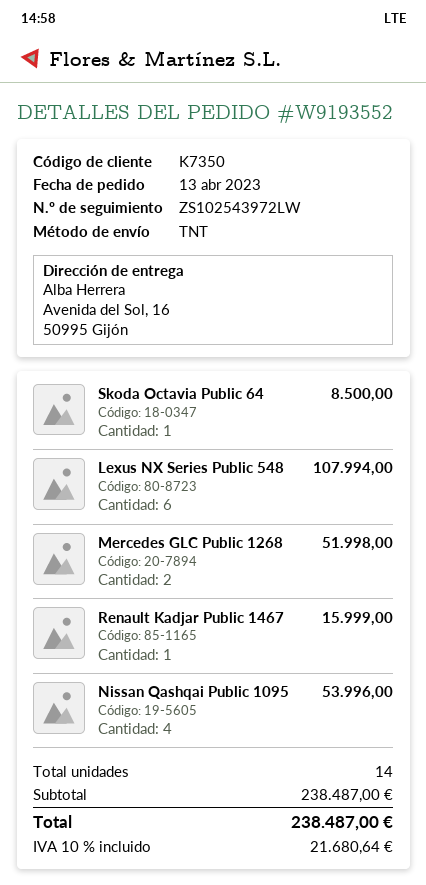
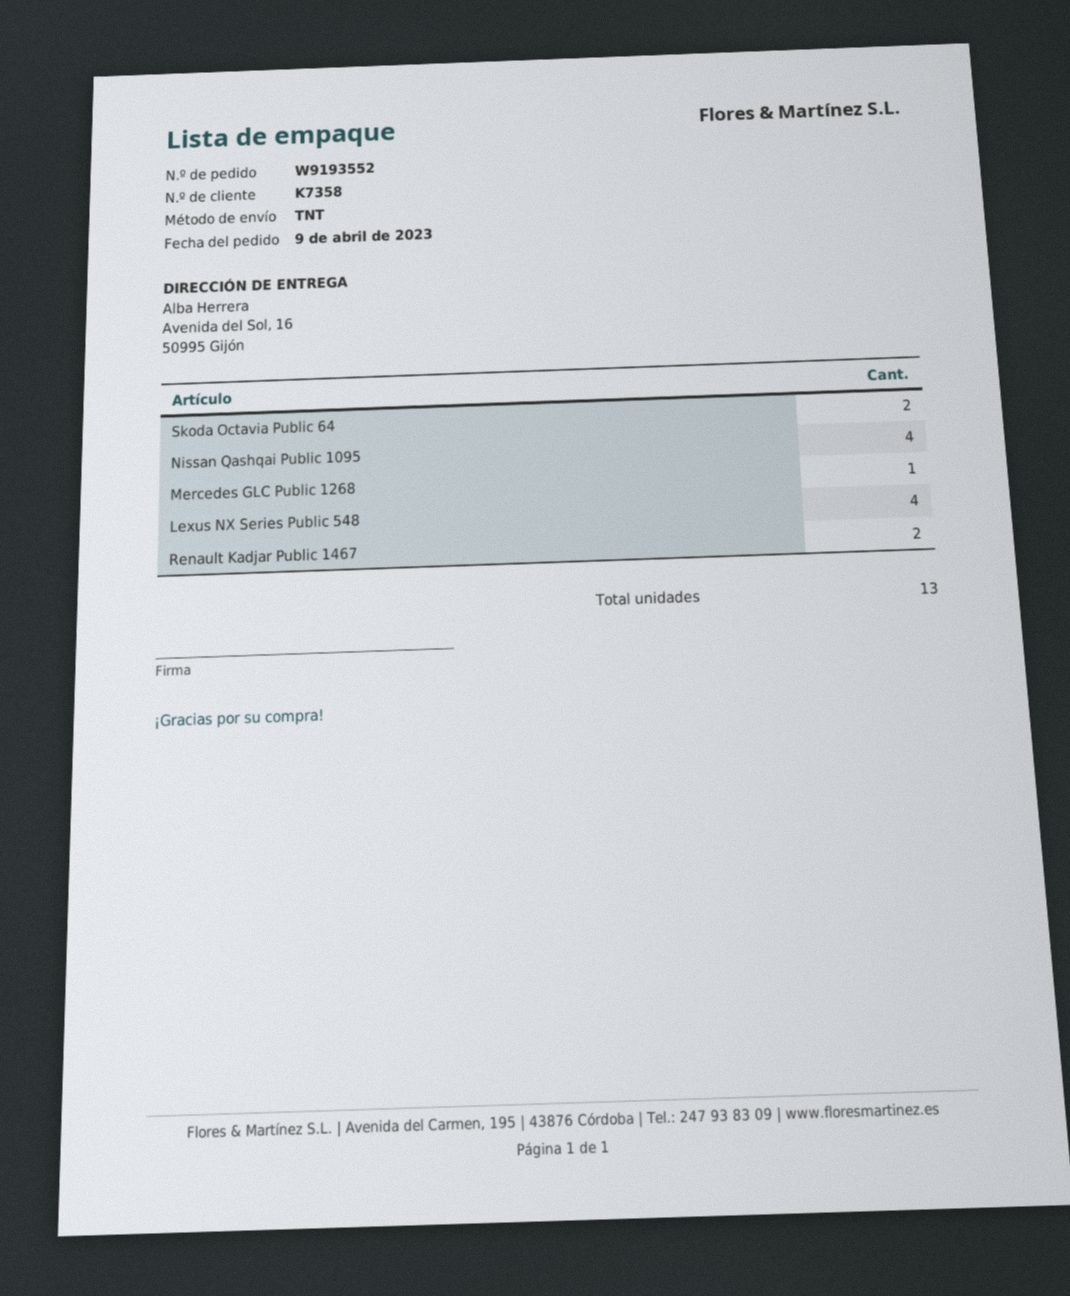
order date: 2023-04-13 -> 2023-04-09
customer number: K7350 -> K7358
Skoda Octavia Public 64: 1 -> 2
Lexus NX Series Public 548: 6 -> 4
Mercedes GLC Public 1268: 2 -> 1
Renault Kadjar Public 1467: 1 -> 2
total quantity: 14 -> 13

